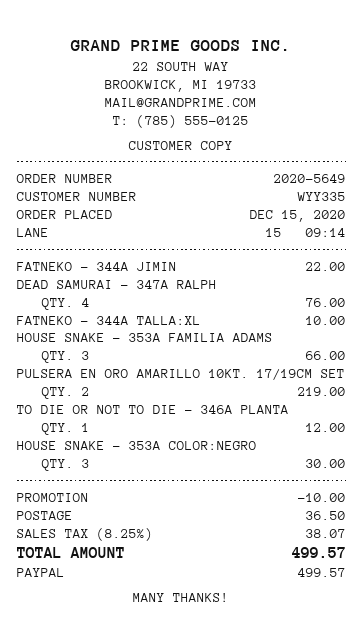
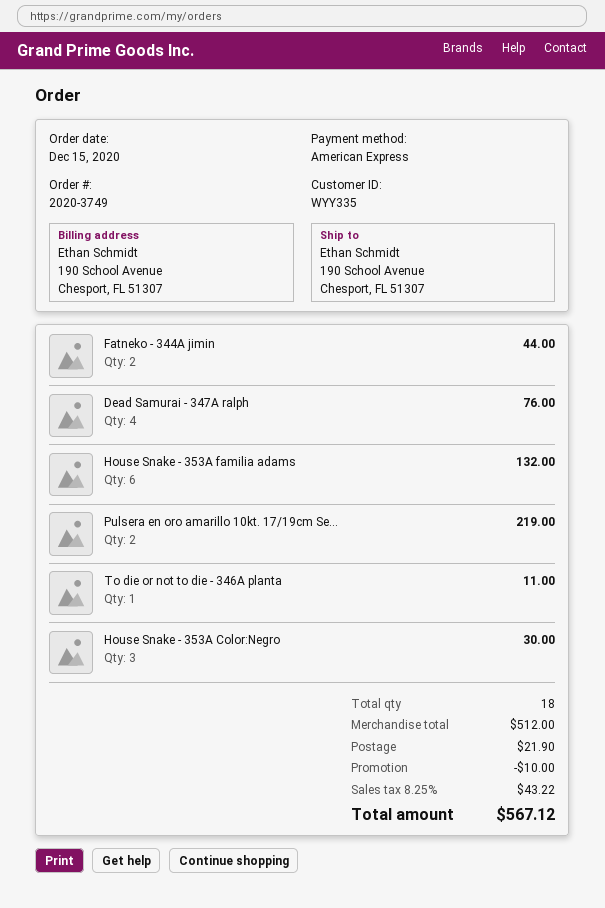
order number: 2020-5649 -> 2020-3749
payment method: PayPal -> American Express
FATNEKO - 344A JIMIN: 1 for 22.00 -> 2 for 44.00
FATNEKO - 344A TALLA:XL: 1 for 10.00 -> none
HOUSE SNAKE - 353A FAMILIA ADAMS: 3 for 66.00 -> 6 for 132.00
TO DIE OR NOT TO DIE - 346A PLANTA: 1 for 12.00 -> 1 for 11.00
shipping: 36.50 -> 21.90
tax: 8.25% = 38.07 -> 8.25% = 43.22
total: 499.57 -> 567.12

